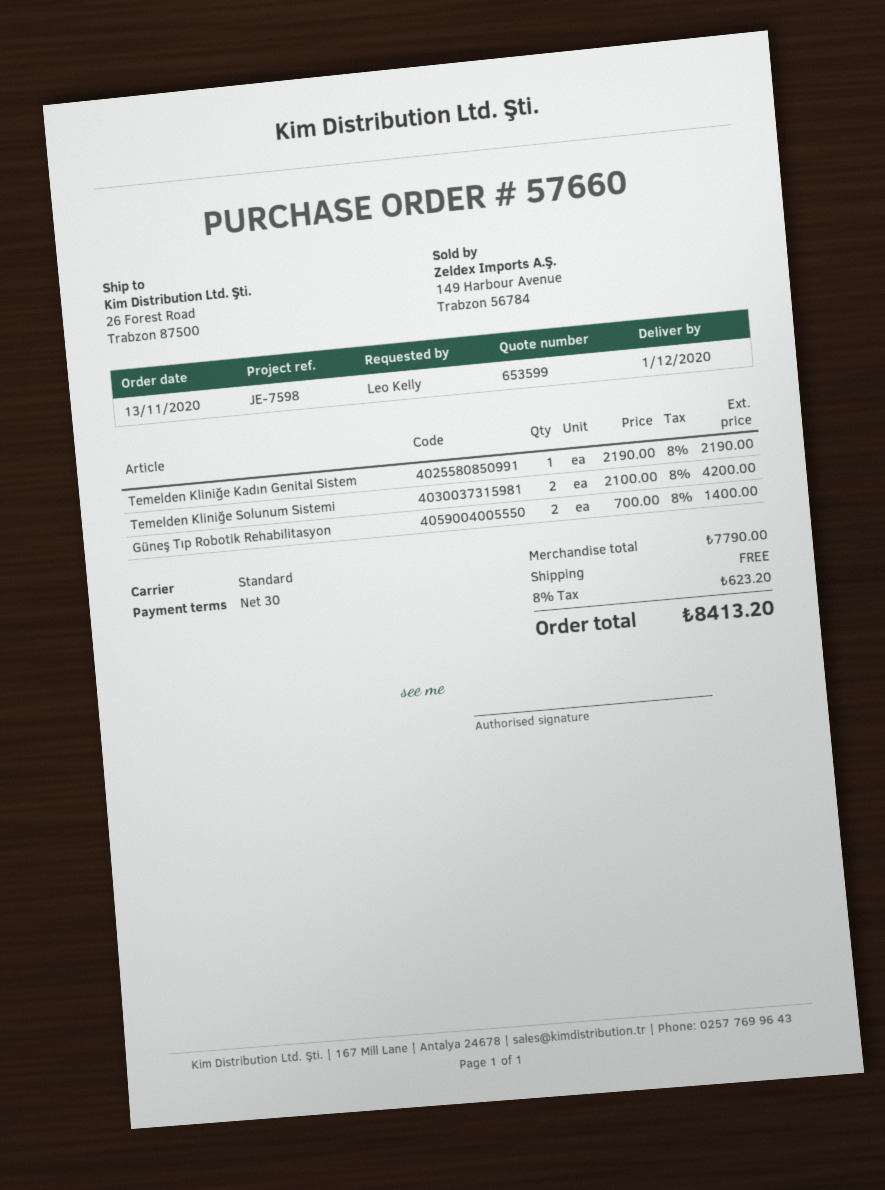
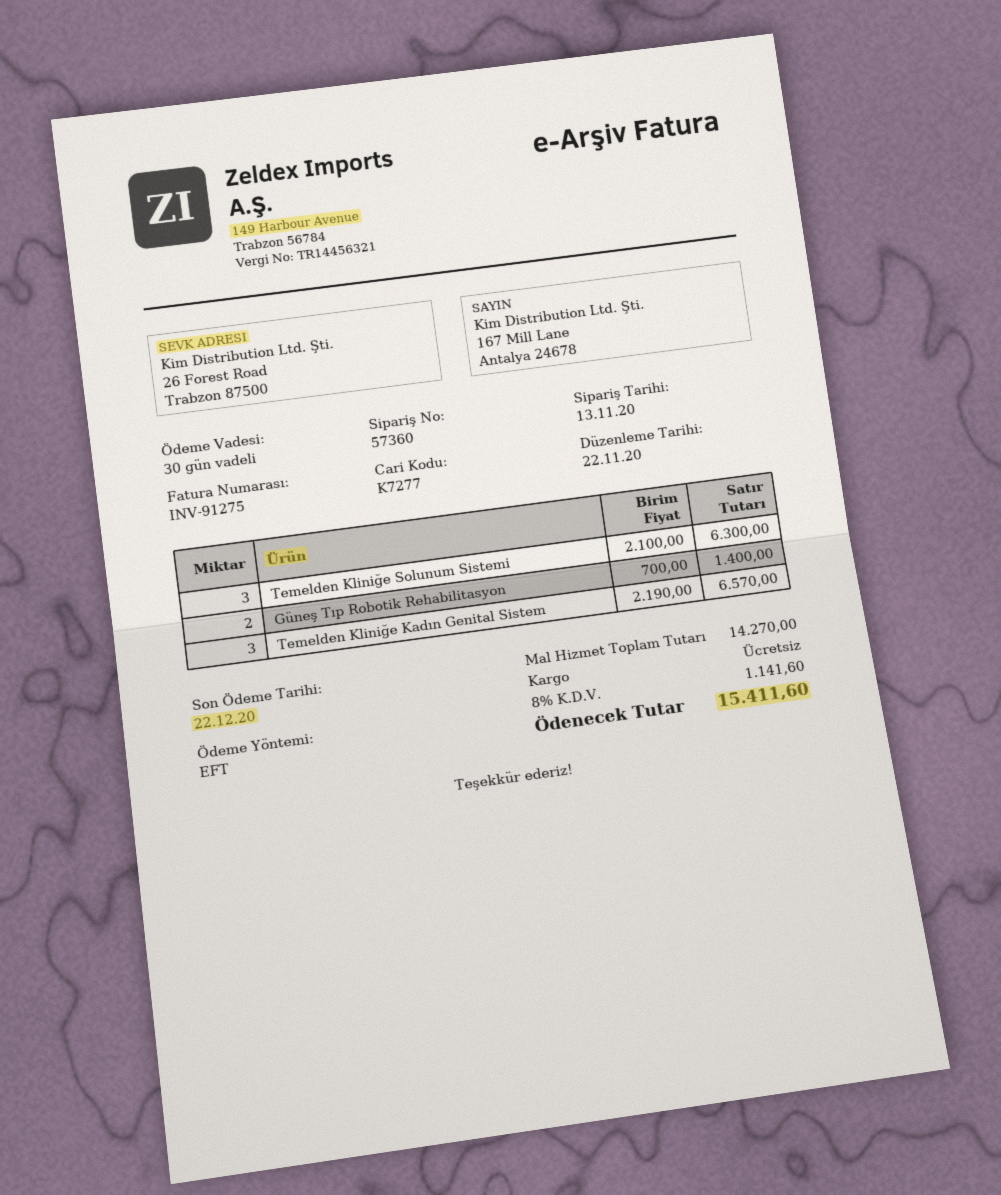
order number: 57660 -> 57360
Temelden Kliniğe Kadın Genital Sistem: 1 x 2190.00 = 2190.00 -> 3 x 2190.00 = 6570.00
Temelden Kliniğe Solunum Sistemi: 2 x 2100.00 = 4200.00 -> 3 x 2100.00 = 6300.00
subtotal: 7790.00 -> 14270.00
tax: 8% = 623.20 -> 8% = 1141.60
total: 8413.20 -> 15411.60

